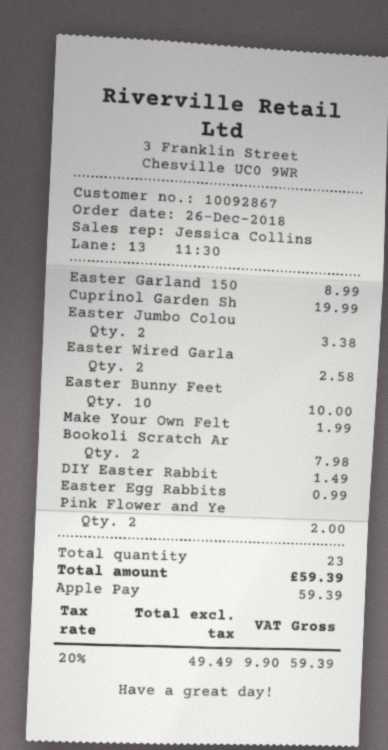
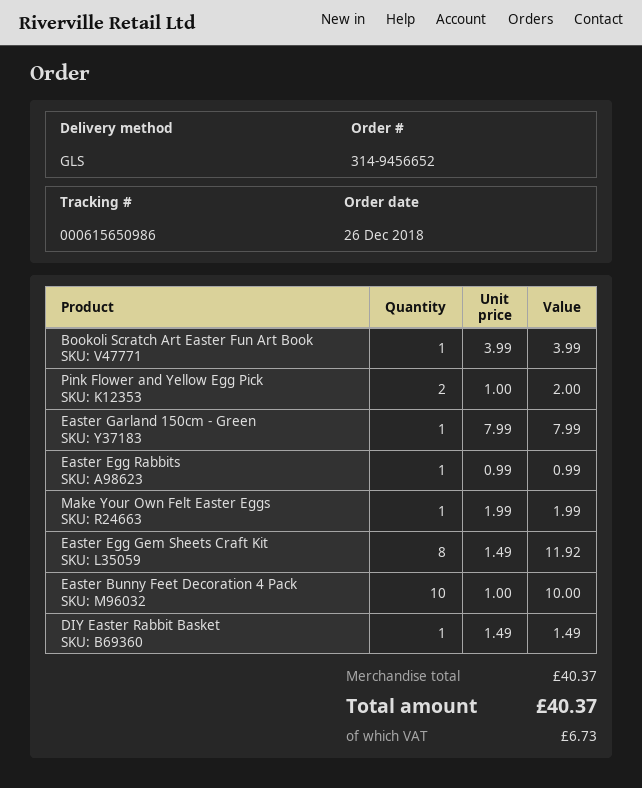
Easter Garland 150: 1 for 8.99 -> 1 for 7.99
Cuprinol Garden Sh: 1 for 19.99 -> none
Easter Jumbo Colou: 2 for 3.38 -> none
Easter Wired Garla: 2 for 2.58 -> none
Bookoli Scratch Ar: 2 for 7.98 -> 1 for 3.99
Easter Egg Gem Sheets Craft Kit: none -> 8 for 11.92
tax: 9.90 -> 6.73
total: 59.39 -> 40.37

